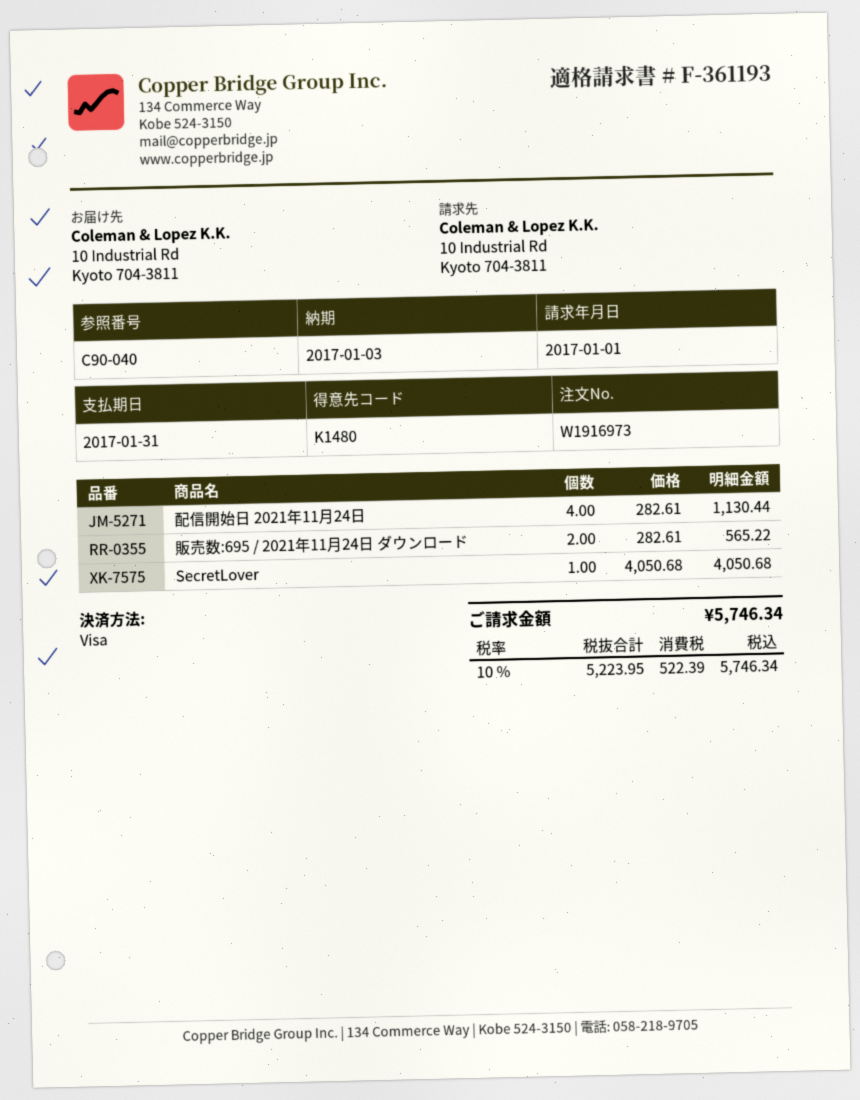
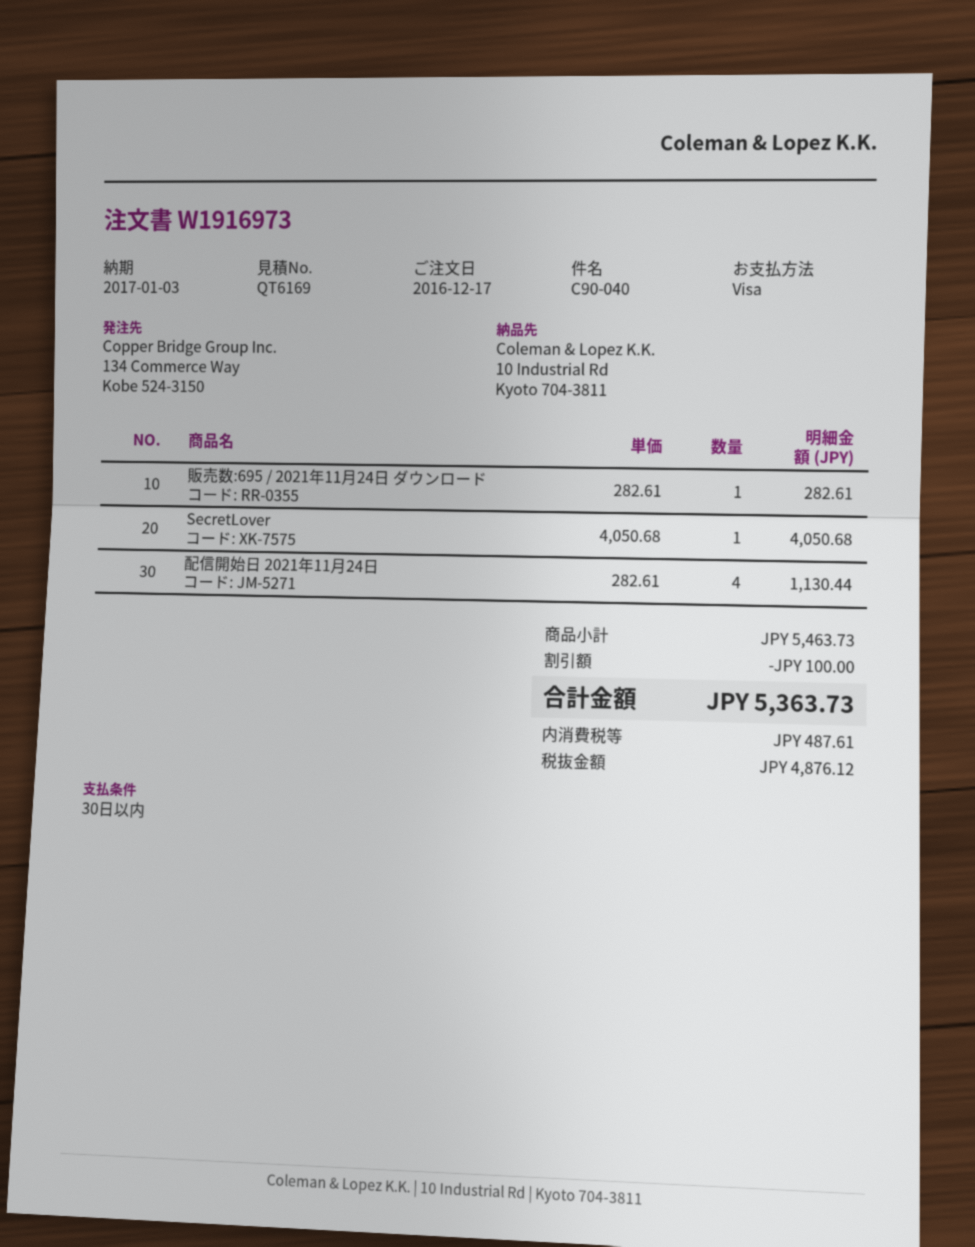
販売数:695 / 2021年11月24日 ダウンロード: 2 x 282.61 = 565.22 -> 1 x 282.61 = 282.61
discount: none -> 100.00
net: 5223.95 -> 4876.12
tax: 522.39 -> 487.61
total: 5746.34 -> 5363.73

